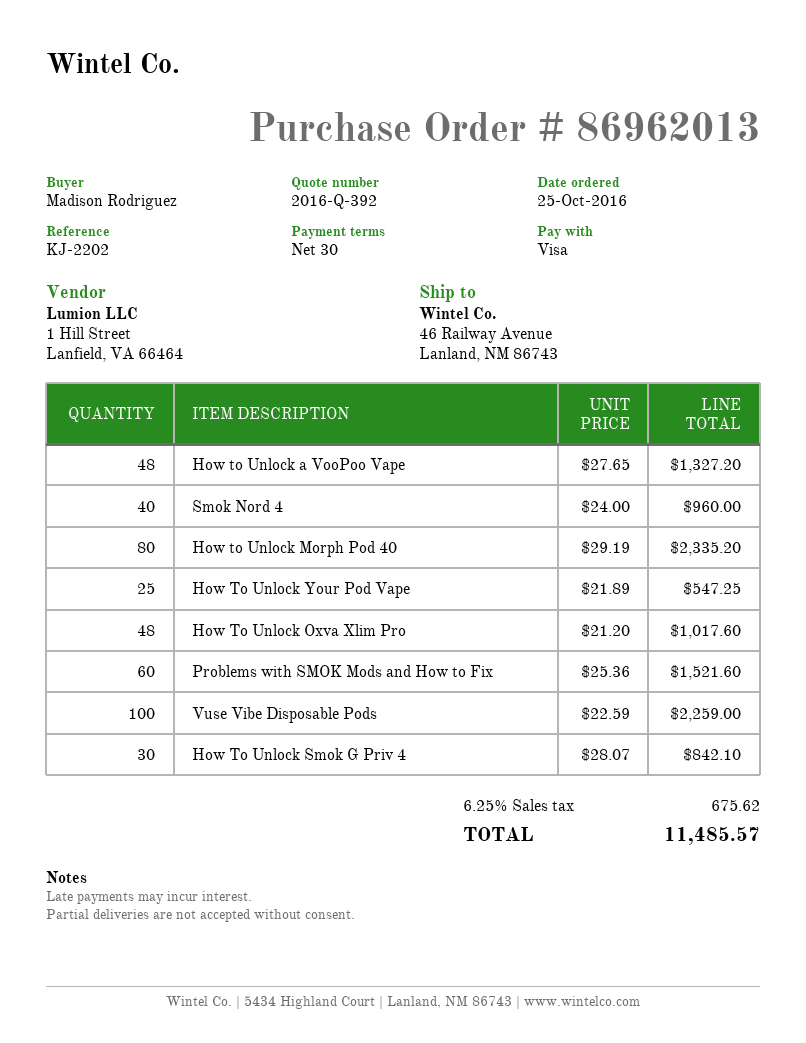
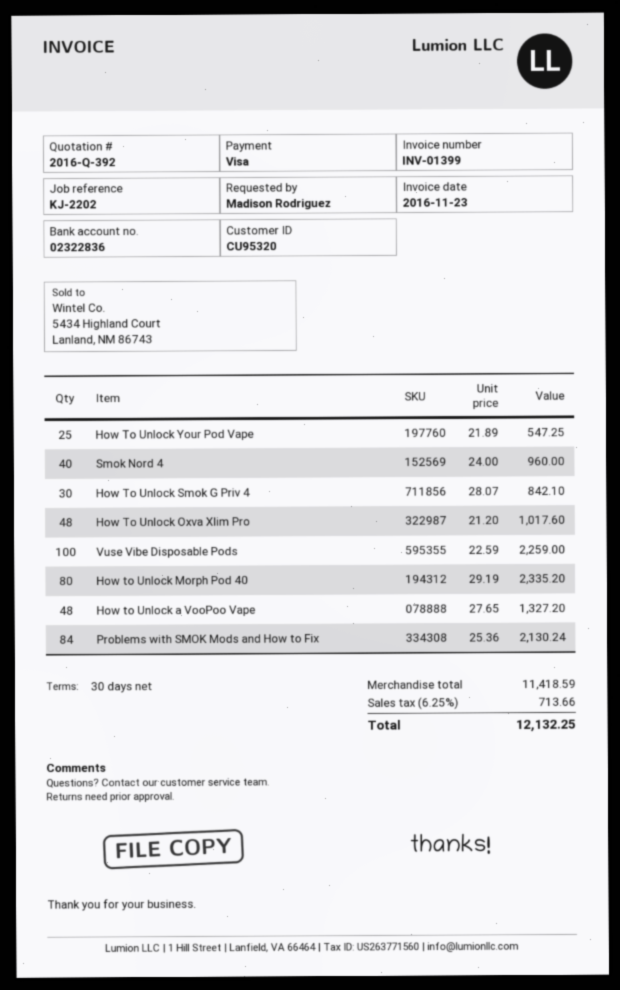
Problems with SMOK Mods and How to Fix: 60 x 25.36 = 1521.60 -> 84 x 25.36 = 2130.24
tax: 6.25% = 675.62 -> 6.25% = 713.66
total: 11485.57 -> 12132.25

